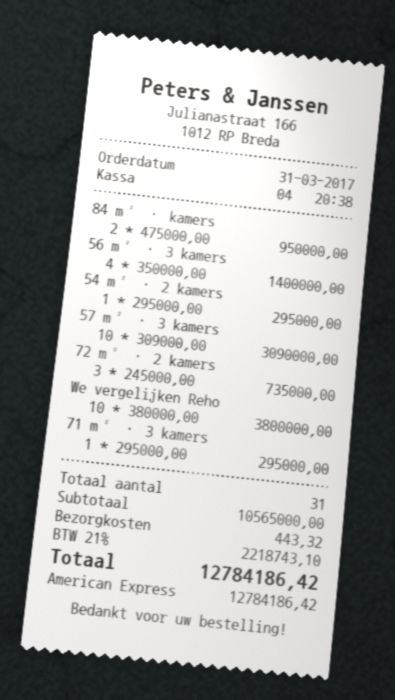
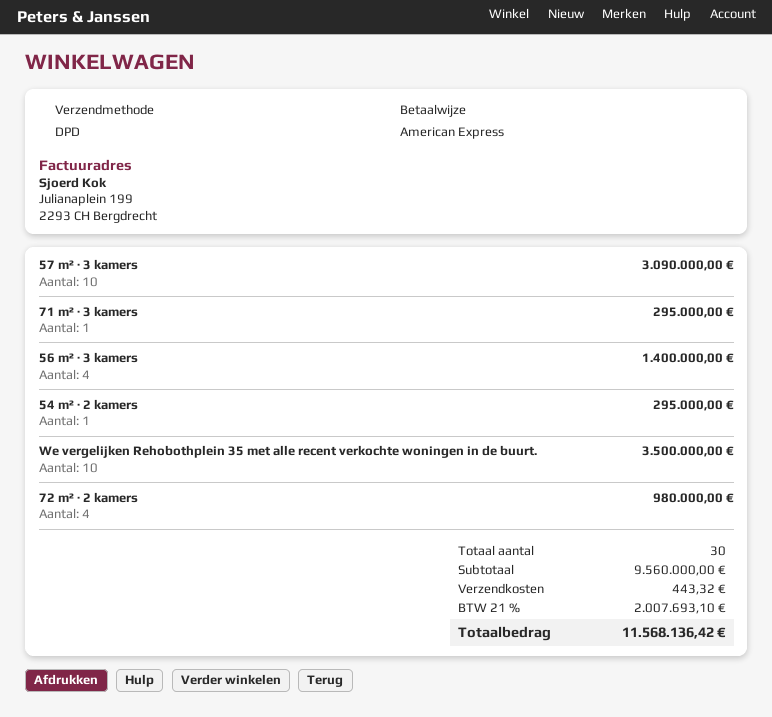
84 m² · kamers: 2 for 950000.00 -> none
72 m² · 2 kamers: 3 for 735000.00 -> 4 for 980000.00
We vergelijken Reho: 10 for 3800000.00 -> 10 for 3500000.00
total quantity: 31 -> 30
subtotal: 10565000.00 -> 9560000.00
tax: 21% = 2218743.10 -> 21% = 2007693.10
total: 12784186.42 -> 11568136.42

